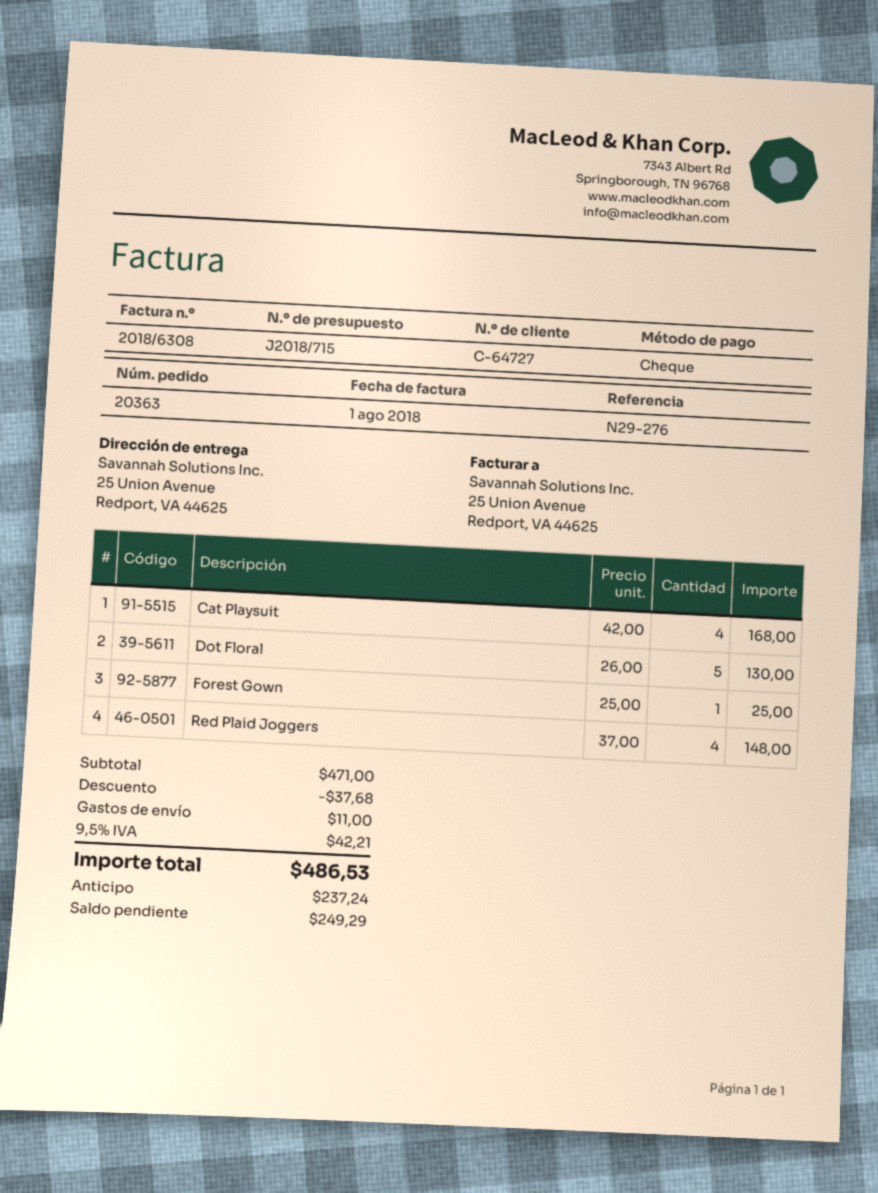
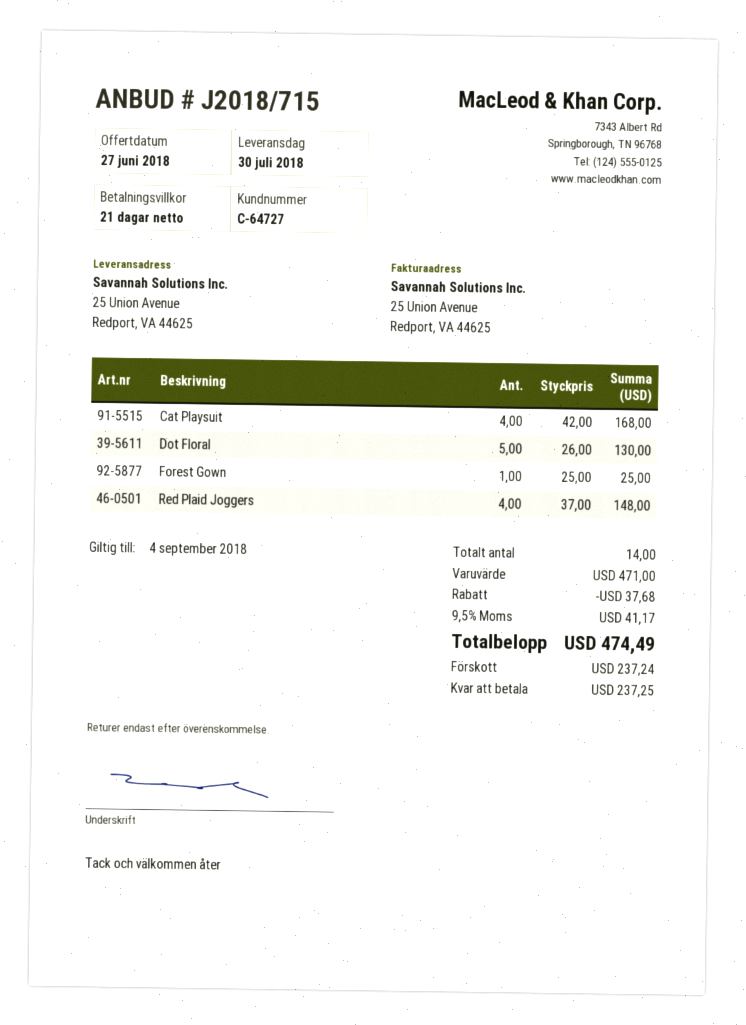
shipping: 11.00 -> none
tax: 9.5% = 42.21 -> 9.5% = 41.17
total: 486.53 -> 474.49
balance: 249.29 -> 237.25

